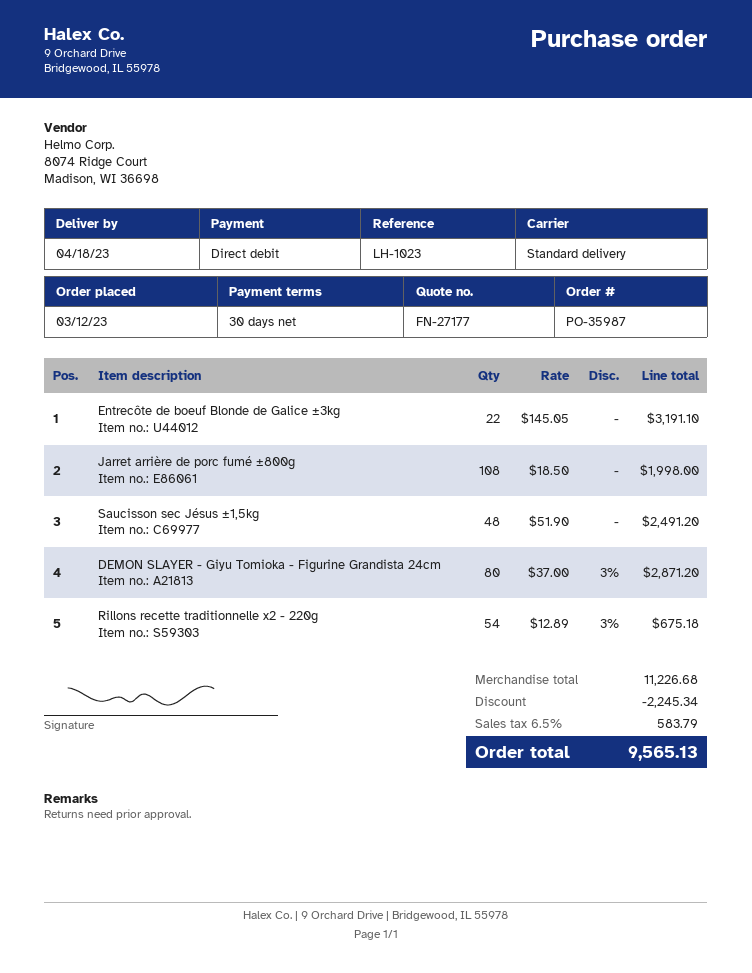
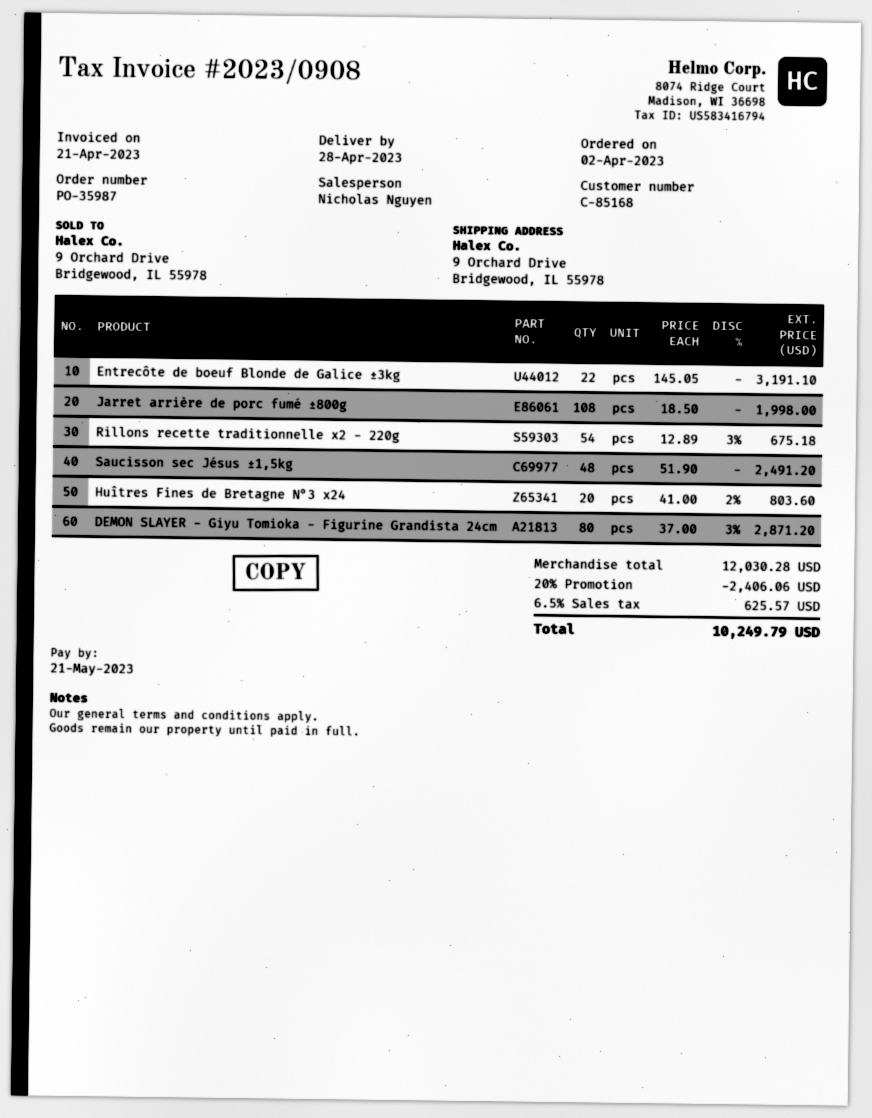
order date: 2023-03-12 -> 2023-04-02
delivery date: 2023-04-18 -> 2023-04-28
Huîtres Fines de Bretagne N°3 x24: none -> 20 x 41.00 - 2% = 803.60
subtotal: 11226.68 -> 12030.28
discount: 2245.34 -> 2406.06
tax: 6.5% = 583.79 -> 6.5% = 625.57
total: 9565.13 -> 10249.79

